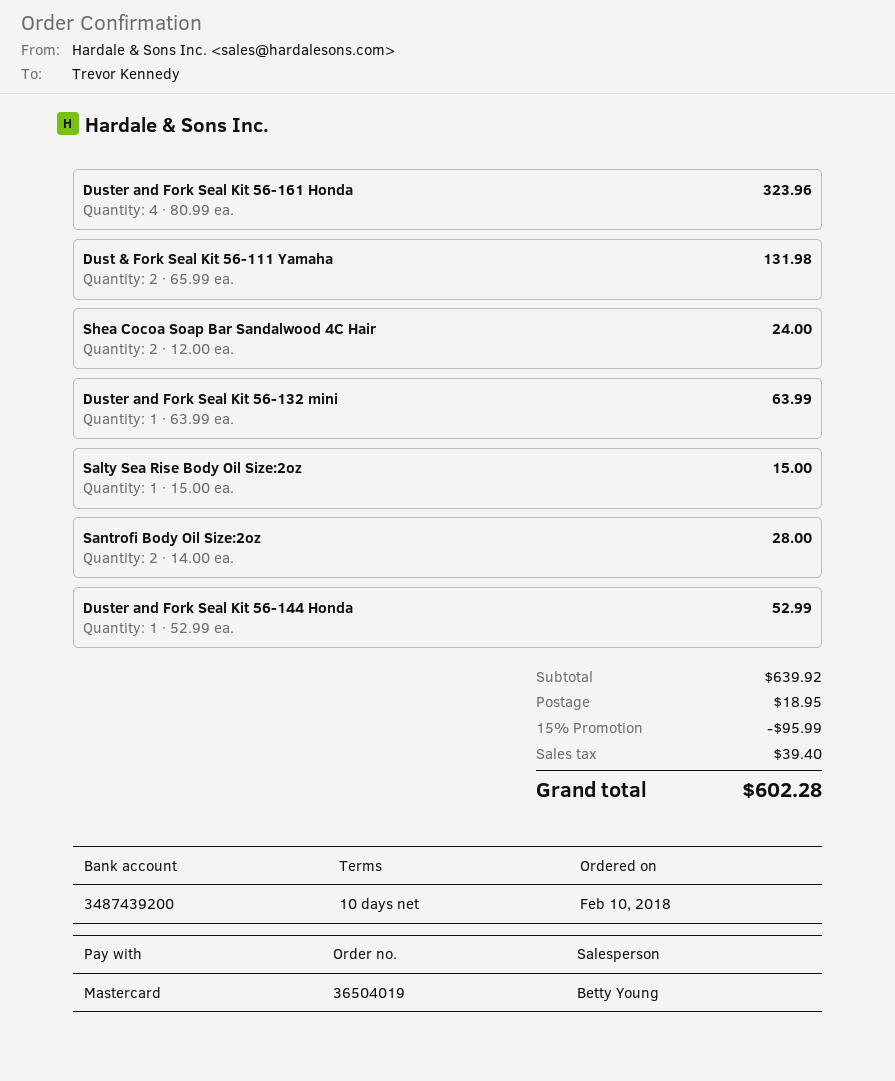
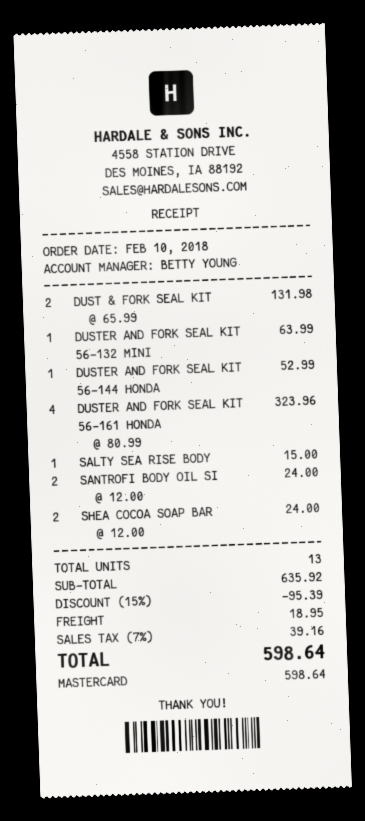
Santrofi Body Oil Size:2oz: 2 x 14.00 = 28.00 -> 2 x 12.00 = 24.00
subtotal: 639.92 -> 635.92
discount: 15% = 95.99 -> 15% = 95.39
tax: 39.40 -> 39.16
total: 602.28 -> 598.64

